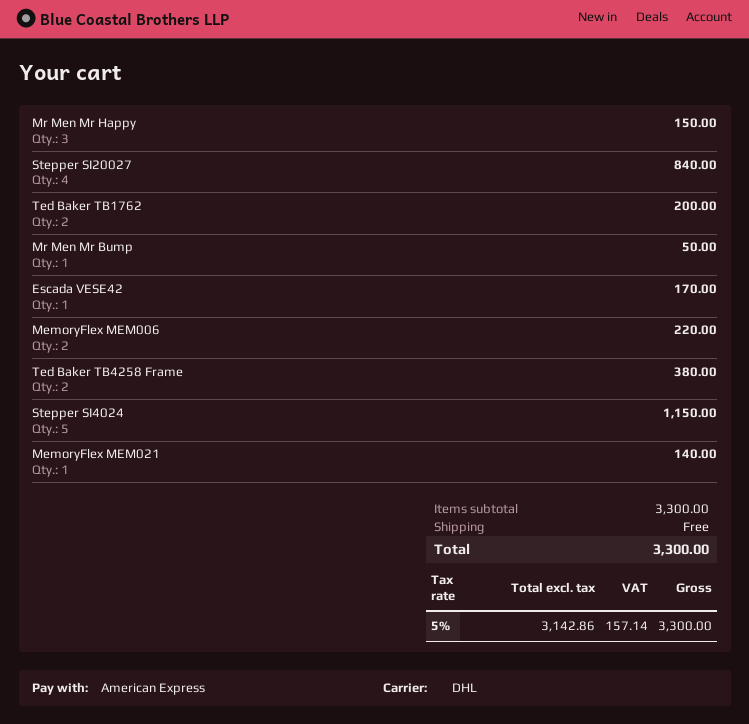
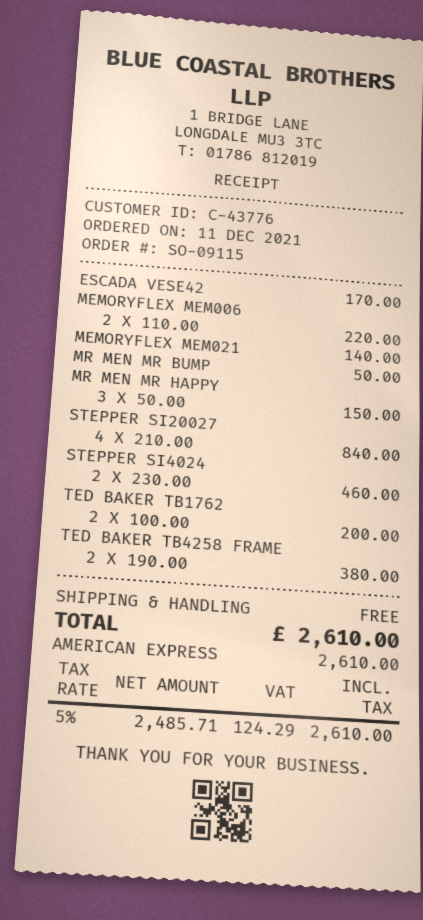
Stepper SI4024: 5 for 1150.00 -> 2 for 460.00
net: 3142.86 -> 2485.71
tax: 5% = 157.14 -> 5% = 124.29
total: 3300.00 -> 2610.00

